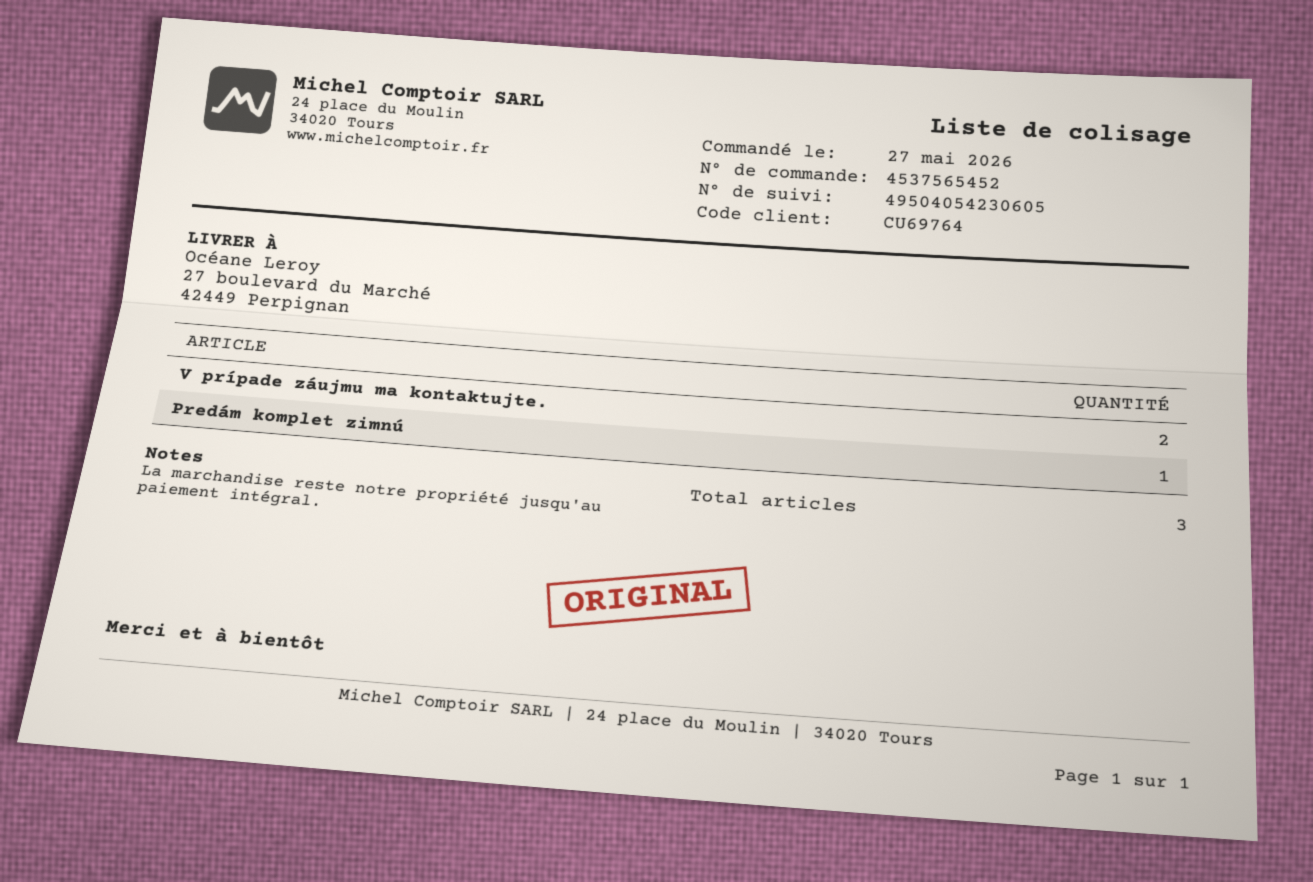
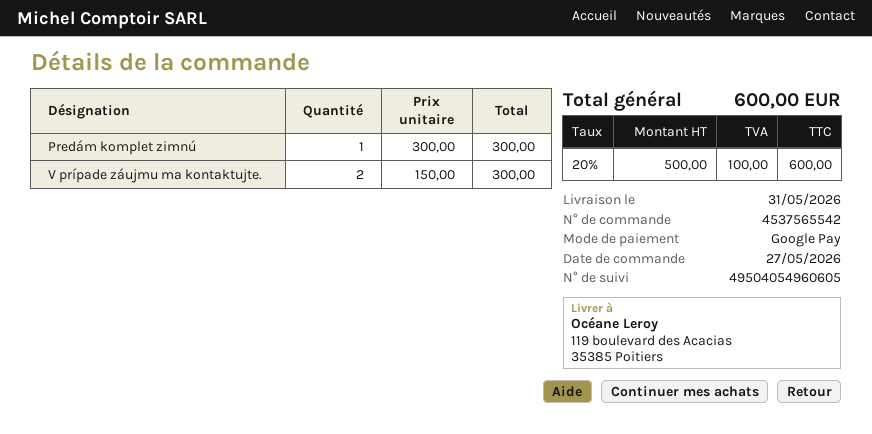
order number: 4537565452 -> 4537565542
tracking number: 49504054230605 -> 49504054960605
ship to: 27 boulevard du Marché, 42449 Perpignan -> 119 boulevard des Acacias, 35385 Poitiers

